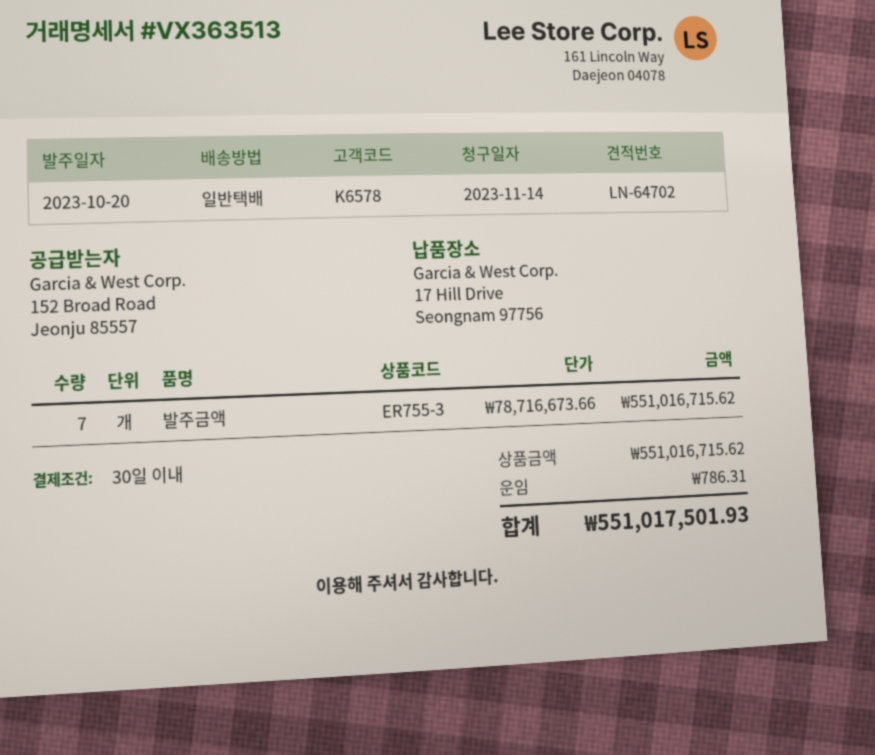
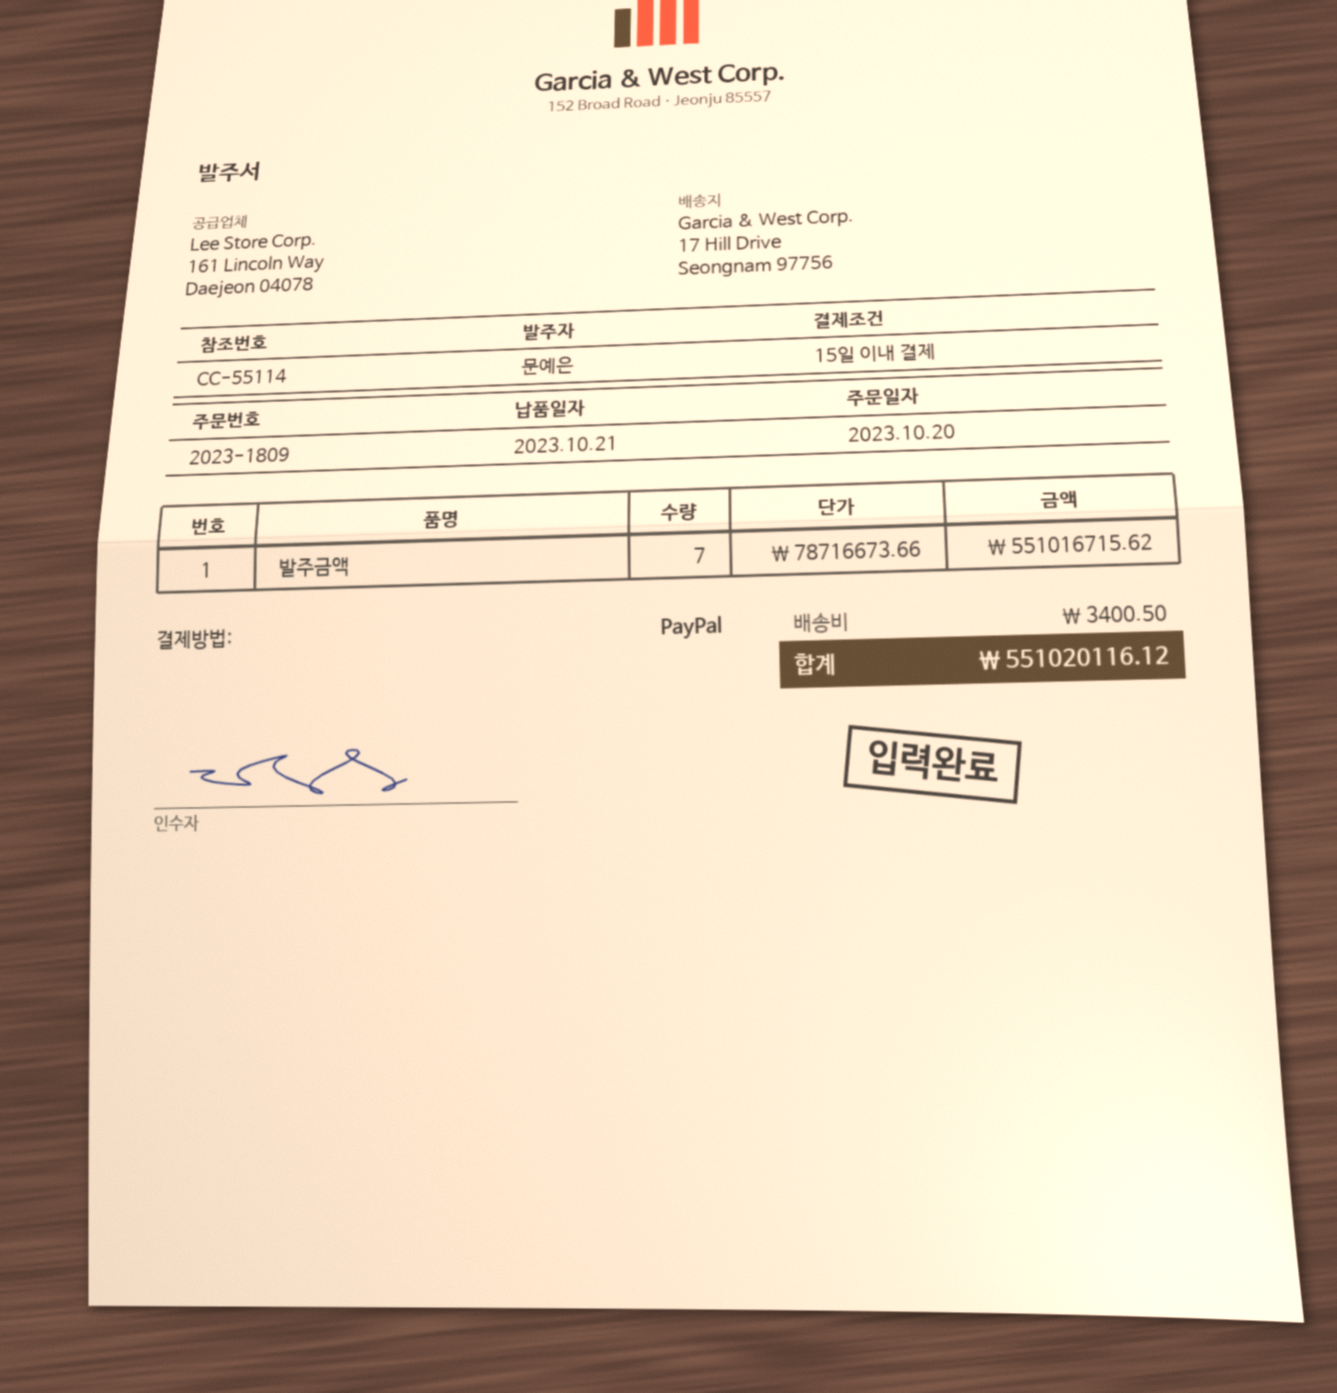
payment terms: 30 days -> 15 days
shipping: 786.31 -> 3400.50
total: 551017501.93 -> 551020116.12

